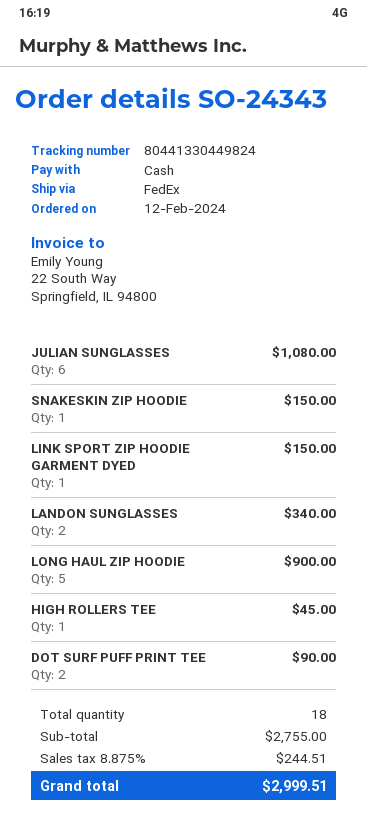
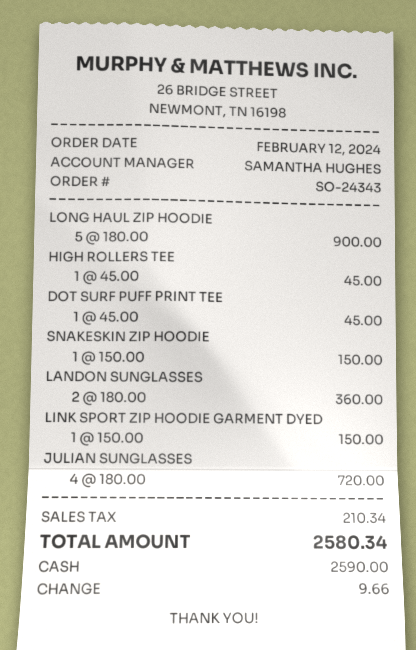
JULIAN SUNGLASSES: 6 for 1080.00 -> 4 for 720.00
LANDON SUNGLASSES: 2 for 340.00 -> 2 for 360.00
DOT SURF PUFF PRINT TEE: 2 for 90.00 -> 1 for 45.00
tax: 244.51 -> 210.34
total: 2999.51 -> 2580.34

